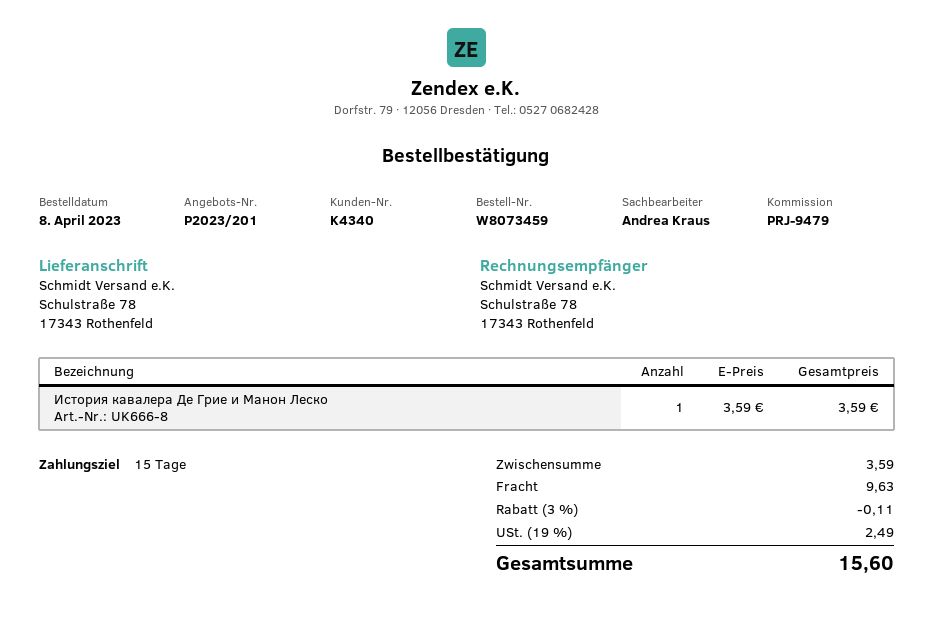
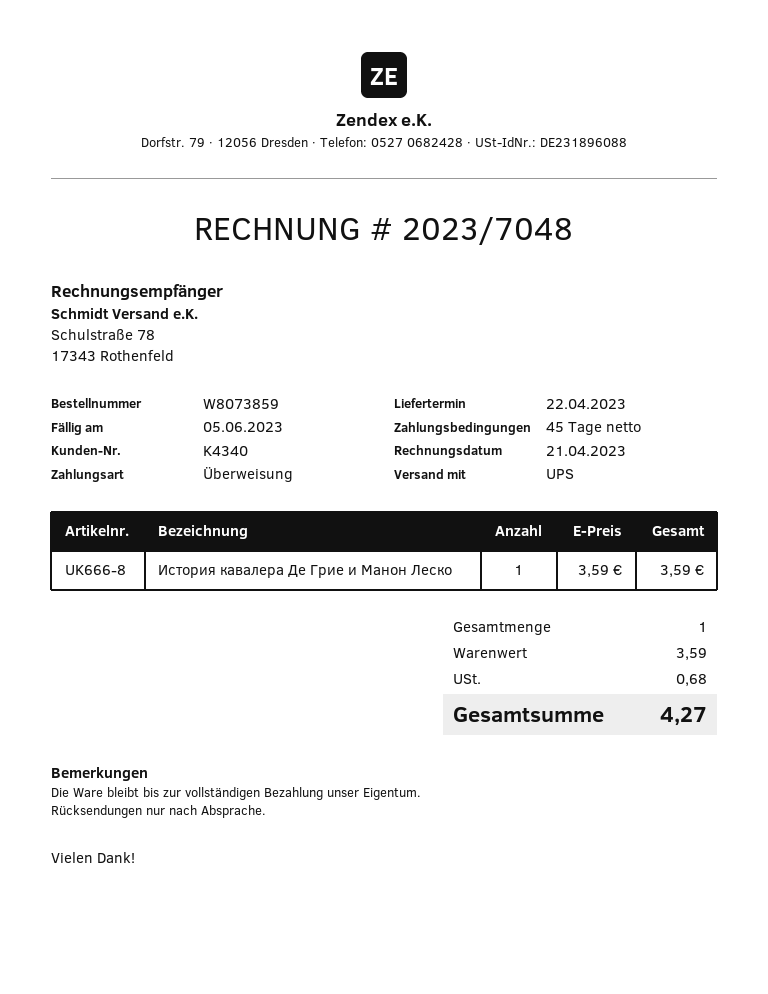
order number: W8073459 -> W8073859
payment terms: 15 days -> 45 days
discount: 3% = 0.11 -> none
shipping: 9.63 -> none
tax: 2.49 -> 0.68
total: 15.60 -> 4.27

